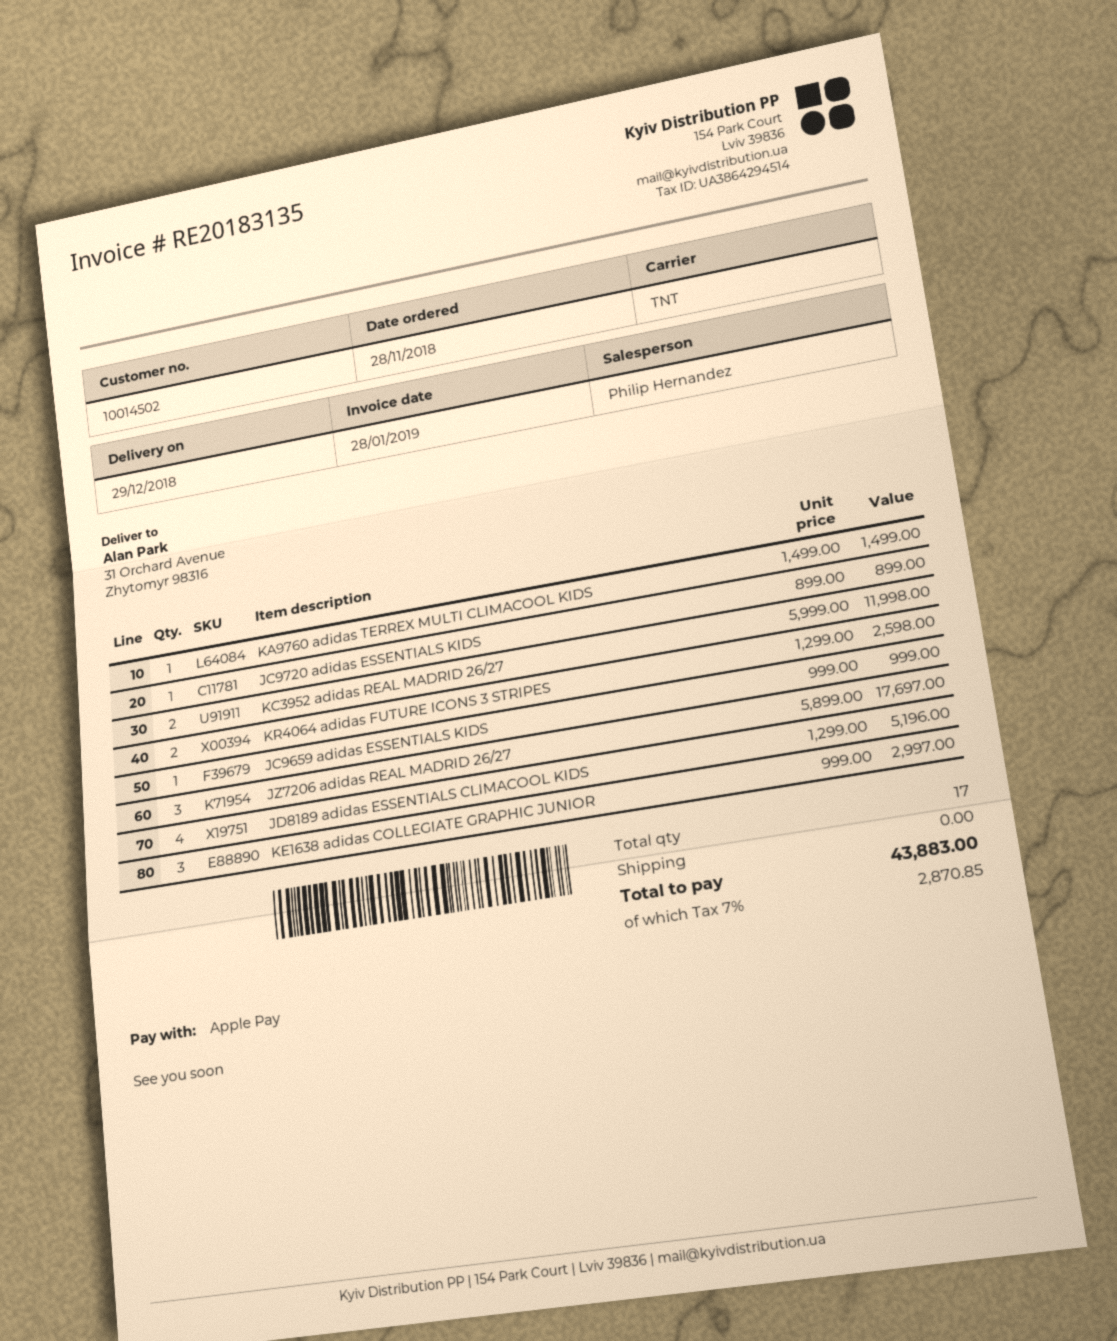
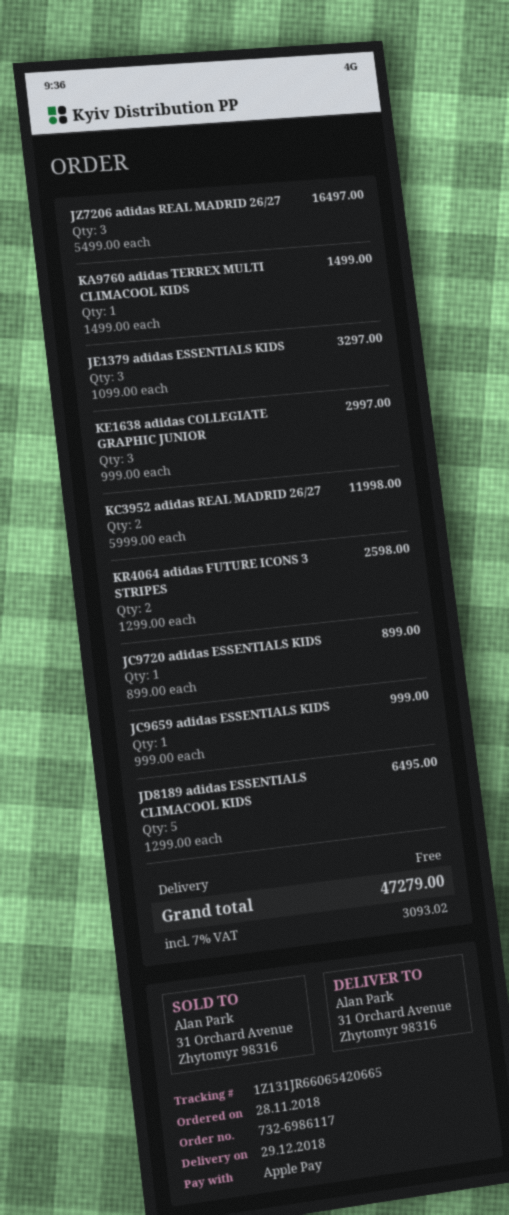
JZ7206 adidas REAL MADRID 26/27: 3 x 5899.00 = 17697.00 -> 3 x 5499.00 = 16497.00
JD8189 adidas ESSENTIALS CLIMACOOL KIDS: 4 x 1299.00 = 5196.00 -> 5 x 1299.00 = 6495.00
JE1379 adidas ESSENTIALS KIDS: none -> 3 x 1099.00 = 3297.00
tax: 7% = 2870.85 -> 7% = 3093.02
total: 43883.00 -> 47279.00

